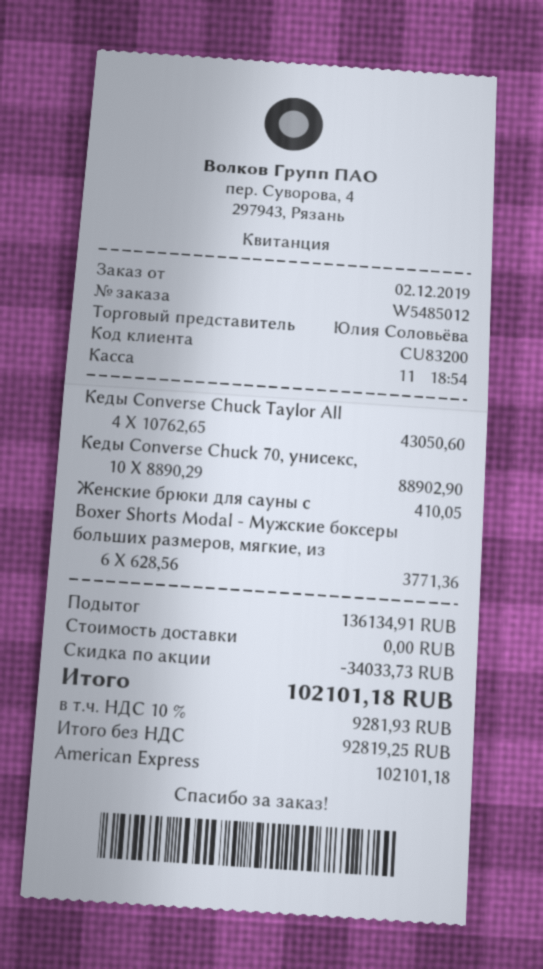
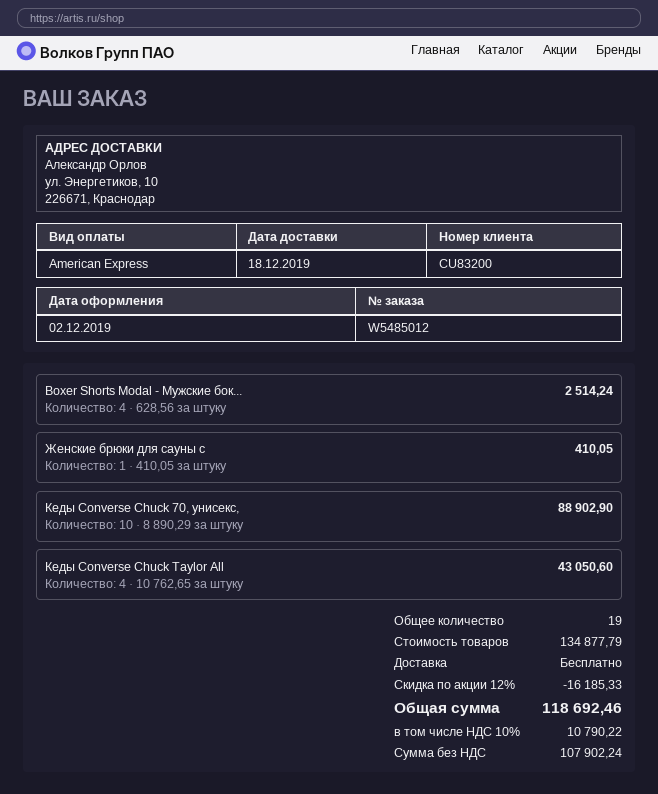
Boxer Shorts Modal - Мужские боксеры больших размеров, мягкие, из: 6 x 628.56 = 3771.36 -> 4 x 628.56 = 2514.24
subtotal: 136134.91 -> 134877.79
discount: 34033.73 -> 16185.33
net: 92819.25 -> 107902.24
tax: 10% = 9281.93 -> 10% = 10790.22
total: 102101.18 -> 118692.46

